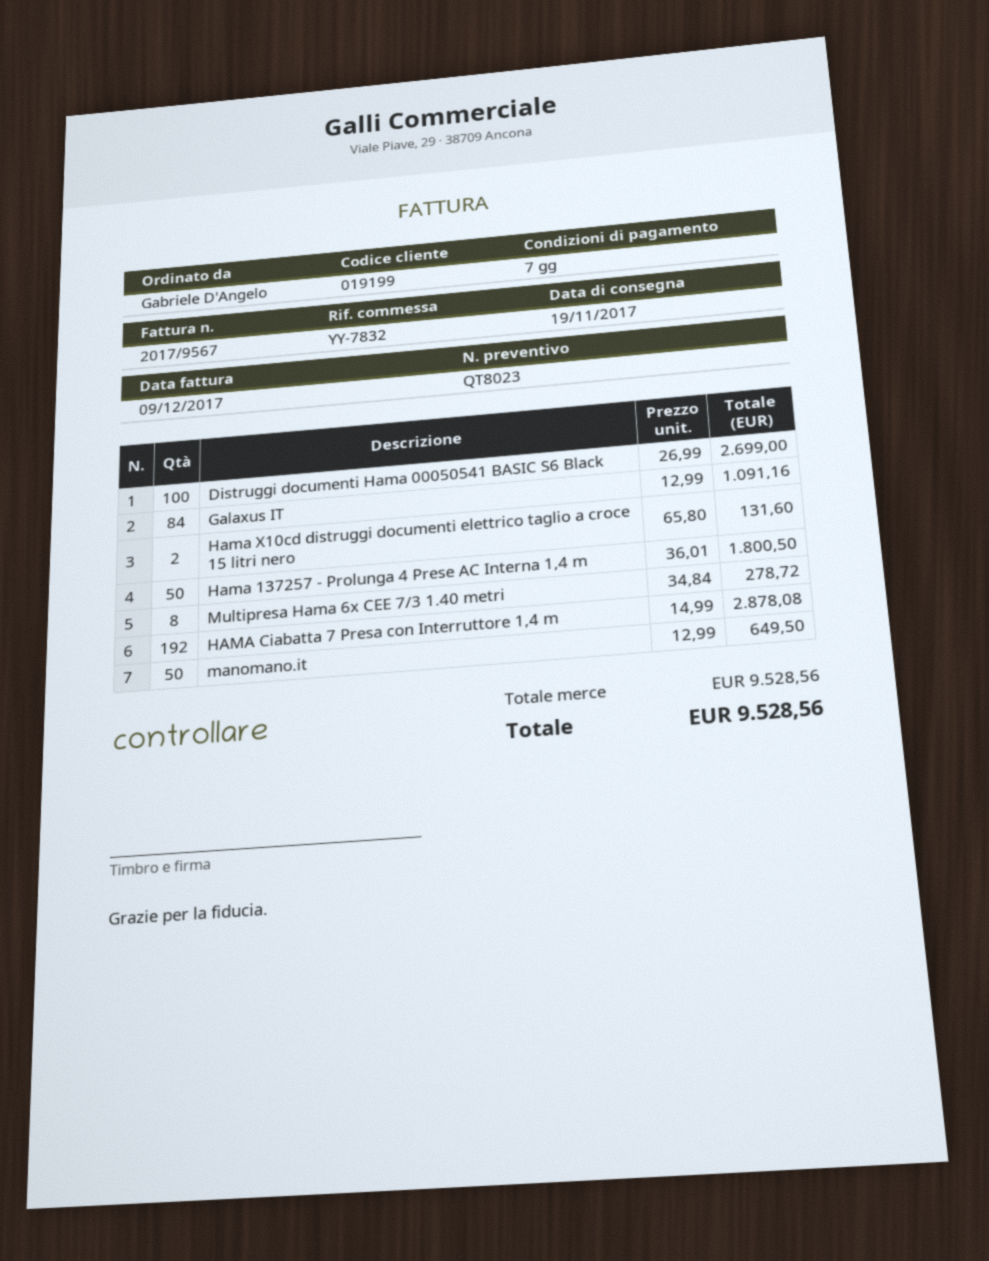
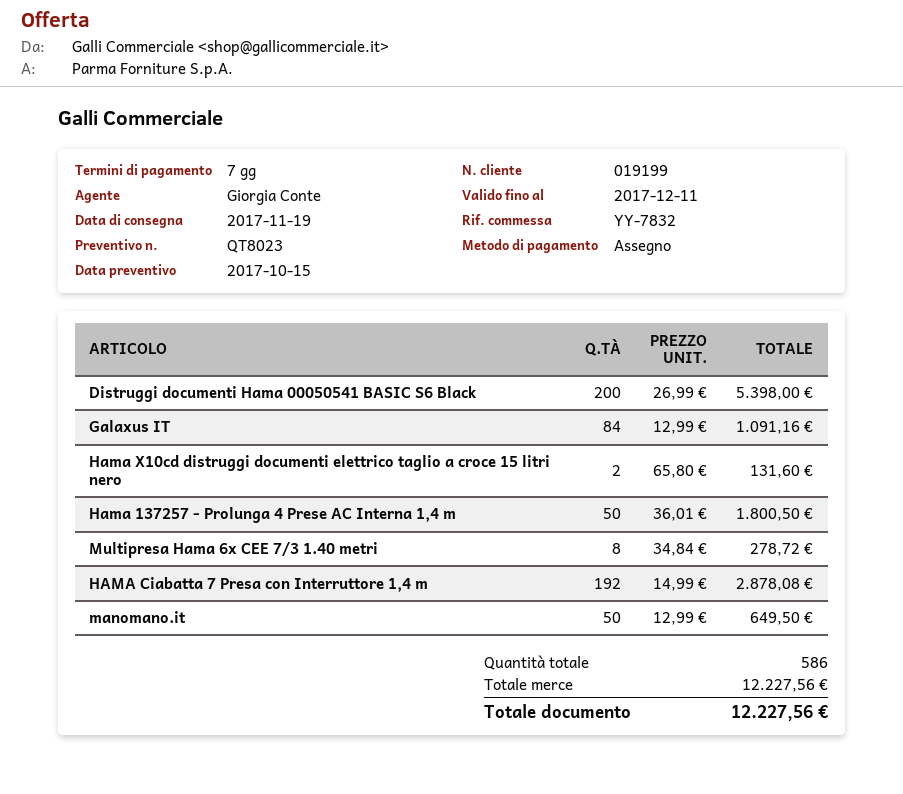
Distruggi documenti Hama 00050541 BASIC S6 Black: 100 x 26.99 = 2699.00 -> 200 x 26.99 = 5398.00
subtotal: 9528.56 -> 12227.56
total: 9528.56 -> 12227.56

